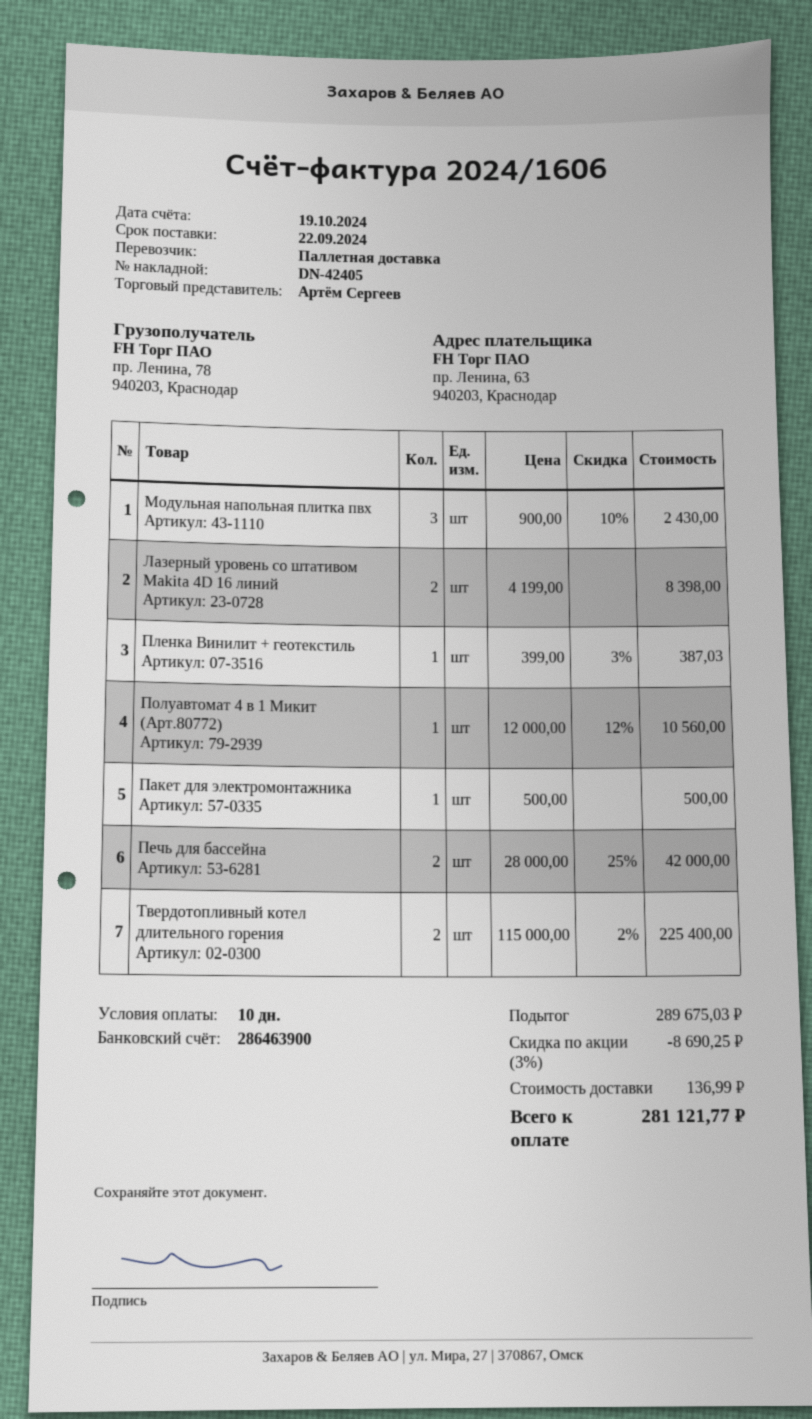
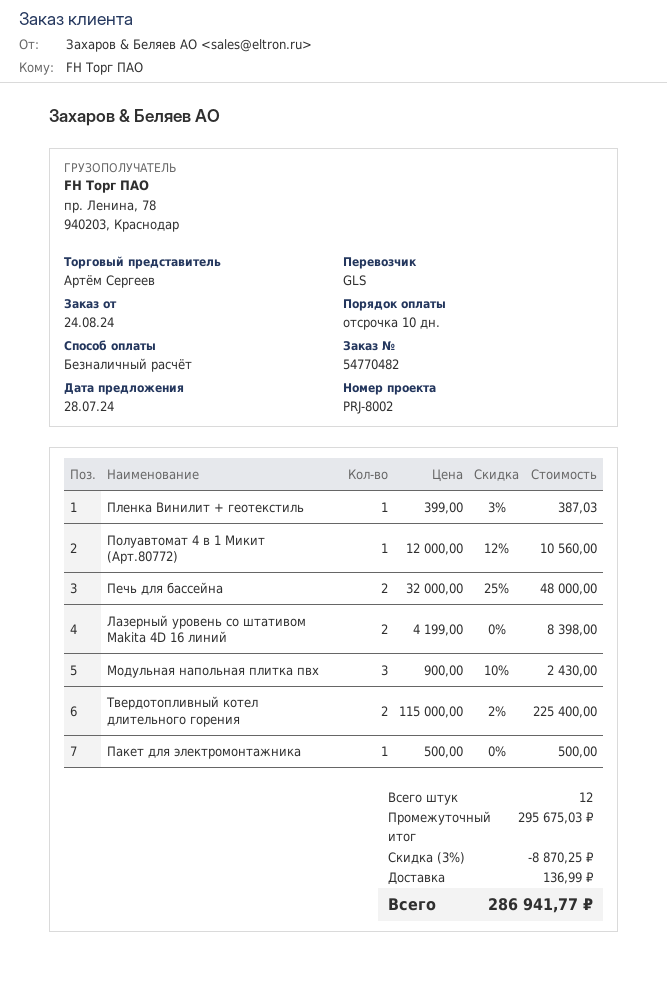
shipping method: pallet freight -> GLS
Печь для бассейна: 2 x 28000.00 - 25% = 42000.00 -> 2 x 32000.00 - 25% = 48000.00
subtotal: 289675.03 -> 295675.03
discount: 3% = 8690.25 -> 3% = 8870.25
total: 281121.77 -> 286941.77

